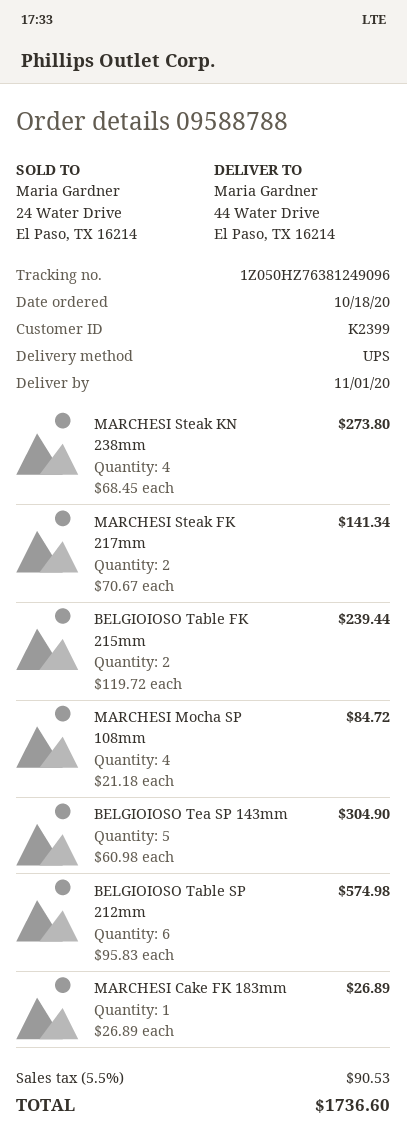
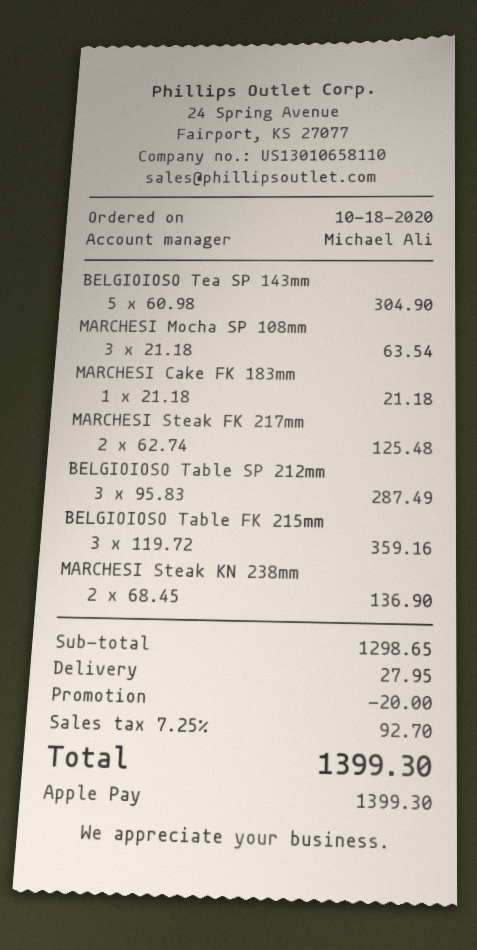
MARCHESI Steak KN 238mm: 4 x 68.45 = 273.80 -> 2 x 68.45 = 136.90
MARCHESI Steak FK 217mm: 2 x 70.67 = 141.34 -> 2 x 62.74 = 125.48
BELGIOIOSO Table FK 215mm: 2 x 119.72 = 239.44 -> 3 x 119.72 = 359.16
MARCHESI Mocha SP 108mm: 4 x 21.18 = 84.72 -> 3 x 21.18 = 63.54
BELGIOIOSO Table SP 212mm: 6 x 95.83 = 574.98 -> 3 x 95.83 = 287.49
MARCHESI Cake FK 183mm: 1 x 26.89 = 26.89 -> 1 x 21.18 = 21.18
discount: none -> 20.00
shipping: none -> 27.95
tax: 5.5% = 90.53 -> 7.25% = 92.70
total: 1736.60 -> 1399.30

